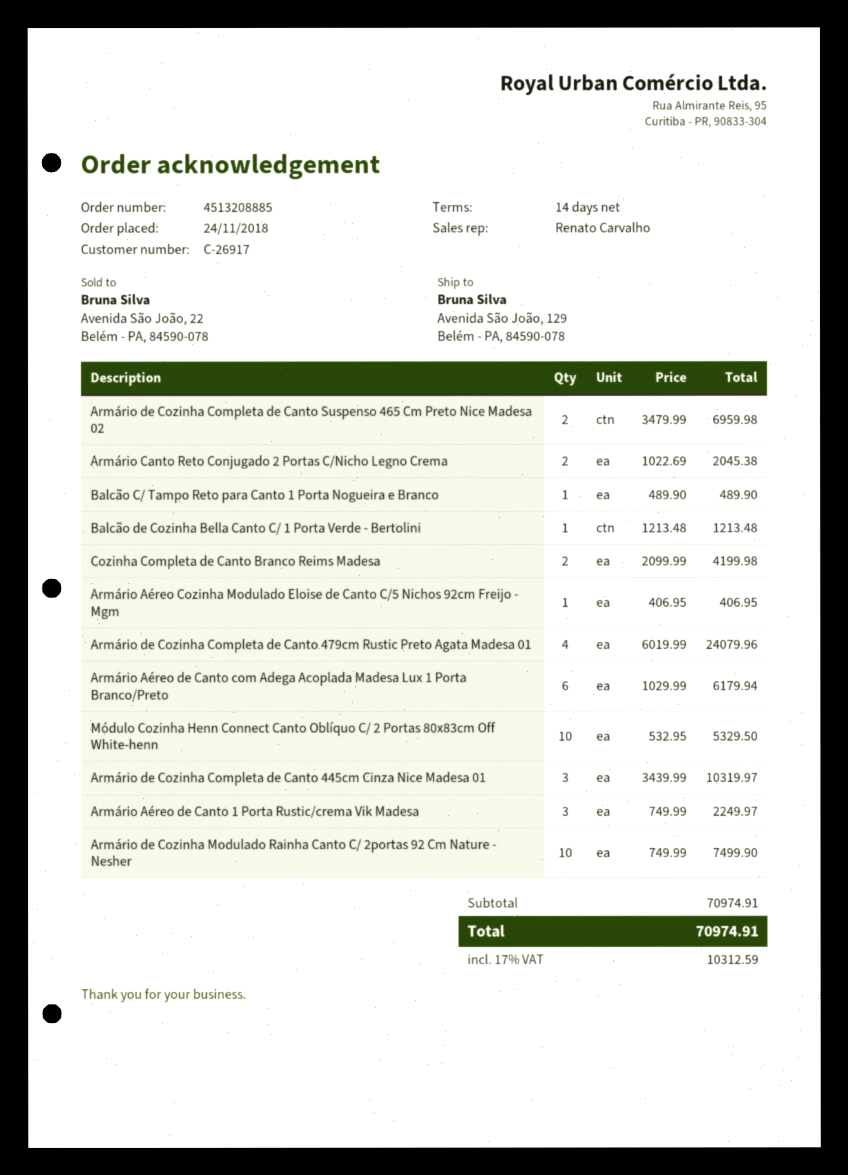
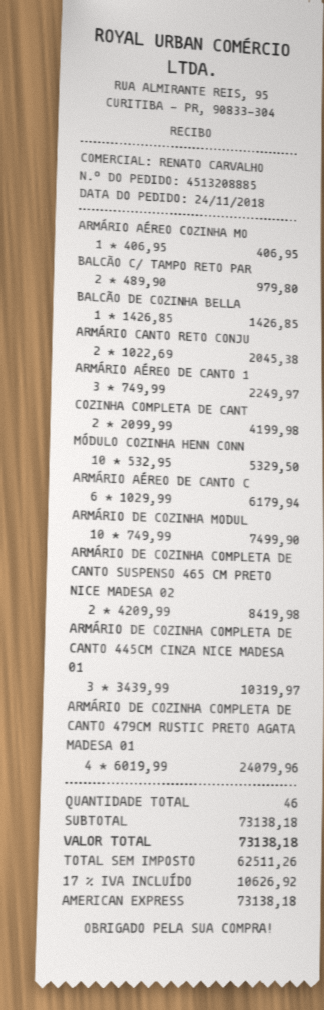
Armário de Cozinha Completa de Canto Suspenso 465 Cm Preto Nice Madesa 02: 2 x 3479.99 = 6959.98 -> 2 x 4209.99 = 8419.98
Balcão C/ Tampo Reto para Canto 1 Porta Nogueira e Branco: 1 x 489.90 = 489.90 -> 2 x 489.90 = 979.80
Balcão de Cozinha Bella Canto C/ 1 Porta Verde - Bertolini: 1 x 1213.48 = 1213.48 -> 1 x 1426.85 = 1426.85
subtotal: 70974.91 -> 73138.18
tax: 17% = 10312.59 -> 17% = 10626.92
total: 70974.91 -> 73138.18

